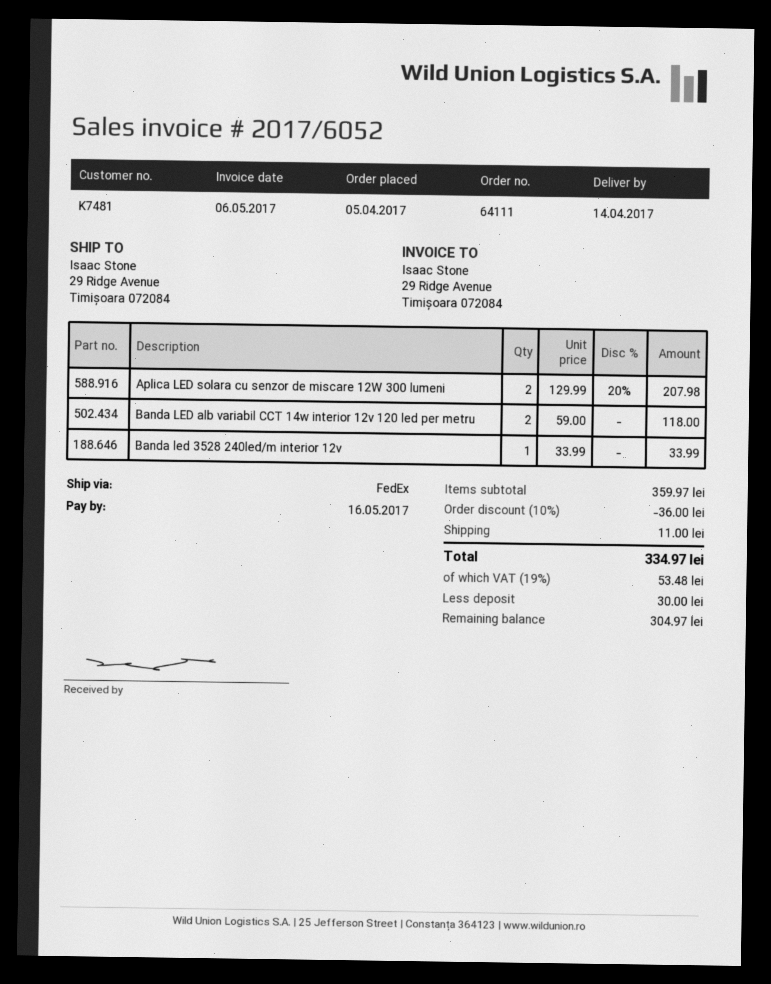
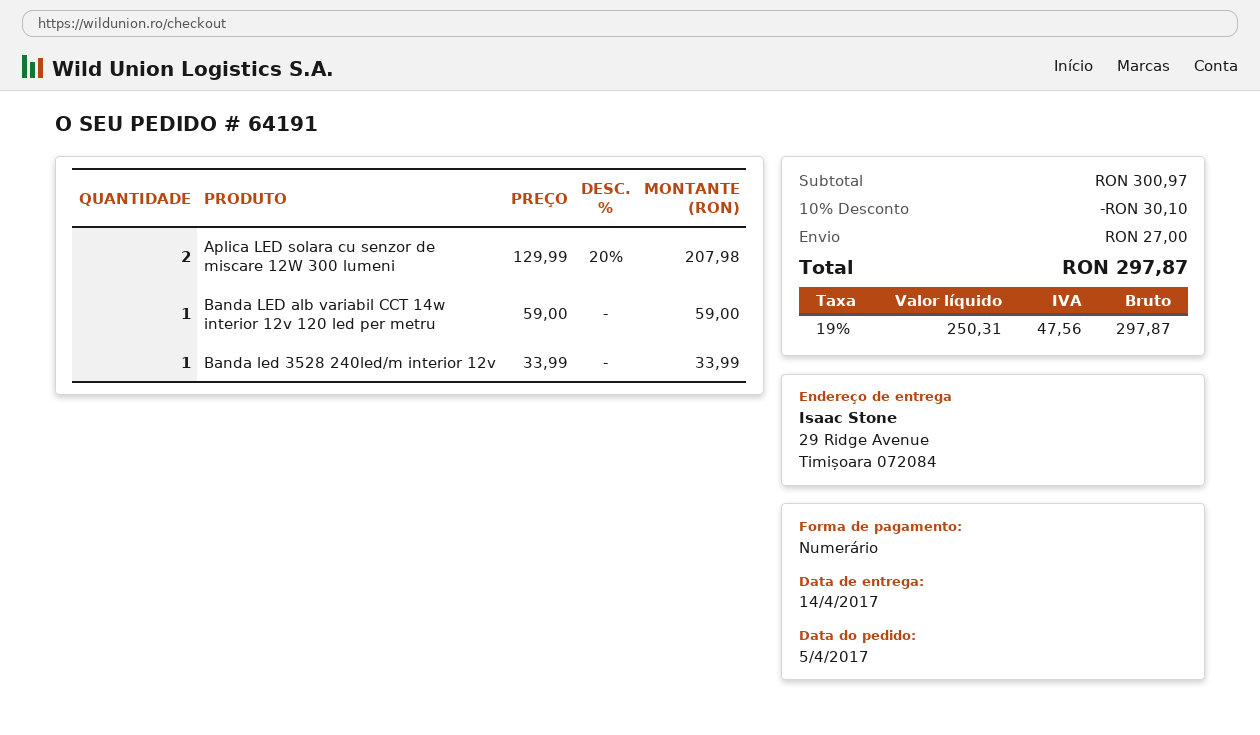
order number: 64111 -> 64191
Banda LED alb variabil CCT 14w interior 12v 120 led per metru: 2 x 59.00 = 118.00 -> 1 x 59.00 = 59.00
subtotal: 359.97 -> 300.97
discount: 10% = 36.00 -> 10% = 30.10
shipping: 11.00 -> 27.00
tax: 19% = 53.48 -> 19% = 47.56
total: 334.97 -> 297.87

